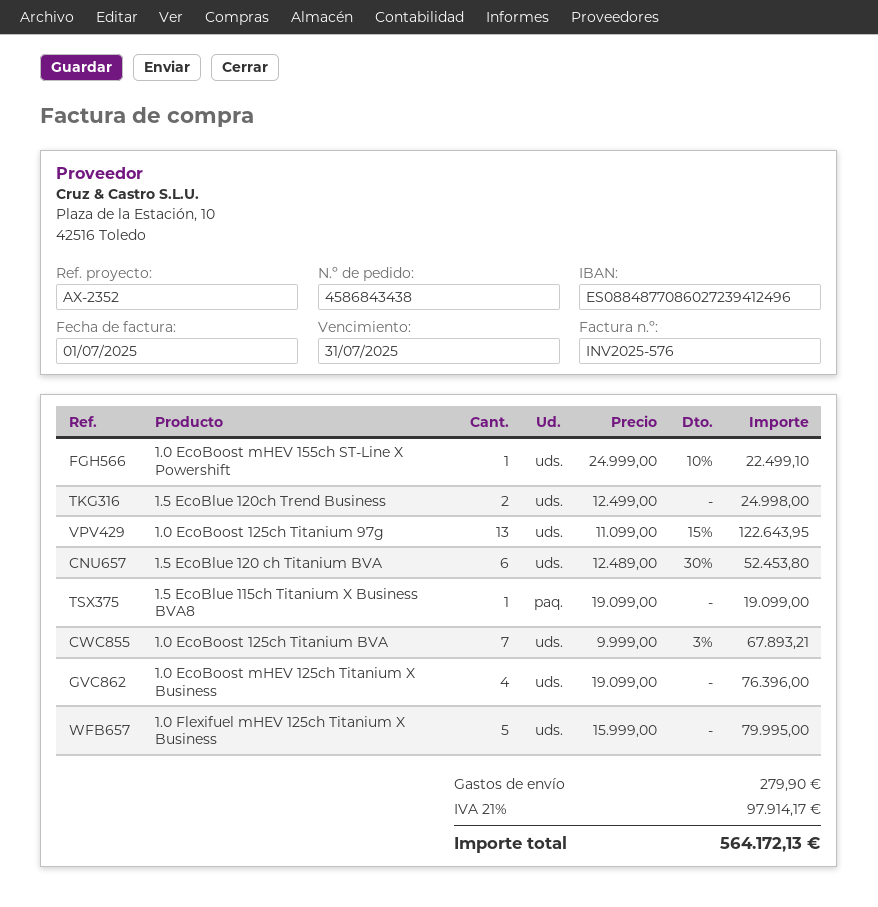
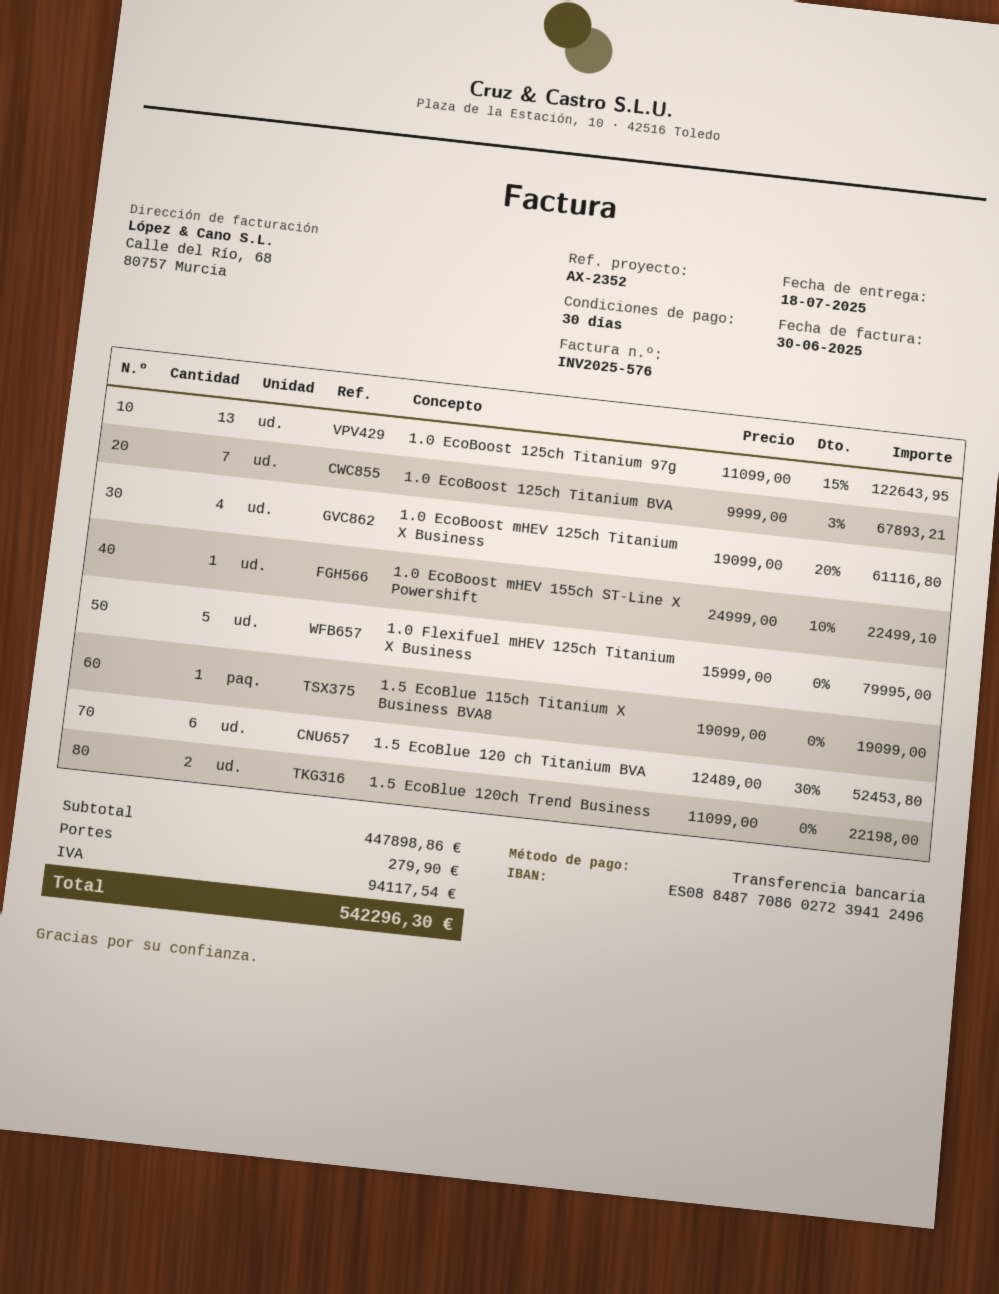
invoice date: 2025-07-01 -> 2025-06-30
1.5 EcoBlue 120ch Trend Business: 2 x 12499.00 = 24998.00 -> 2 x 11099.00 = 22198.00
1.0 EcoBoost mHEV 125ch Titanium X Business: 4 x 19099.00 = 76396.00 -> 4 x 19099.00 - 20% = 61116.80
tax: 97914.17 -> 94117.54
total: 564172.13 -> 542296.30

